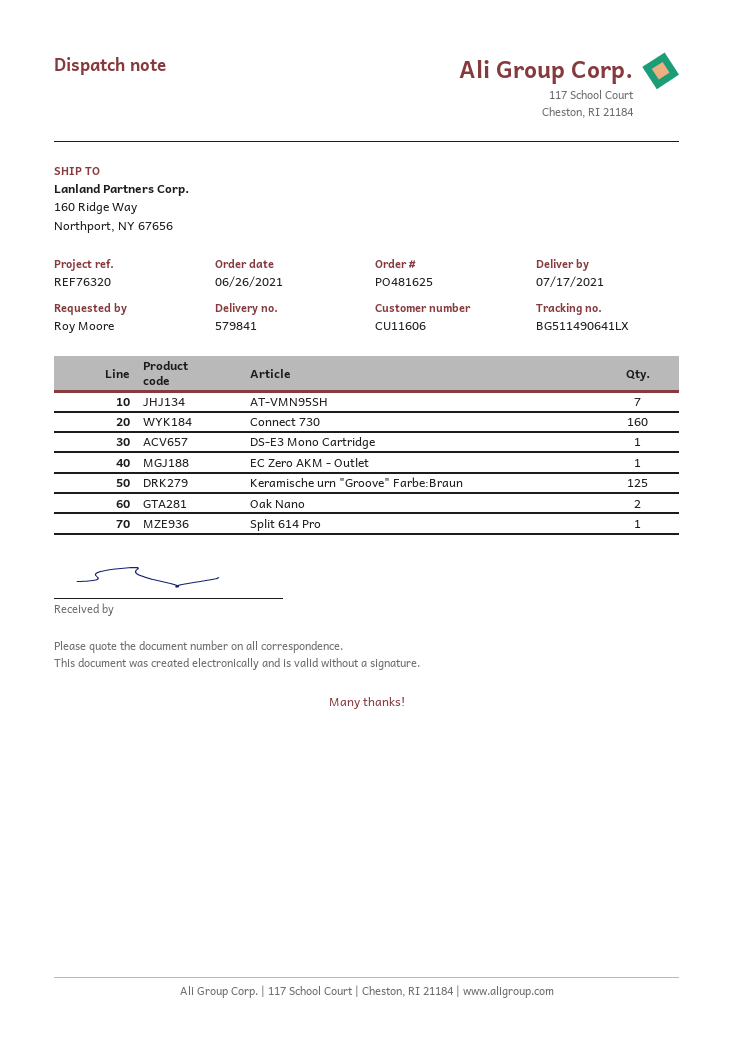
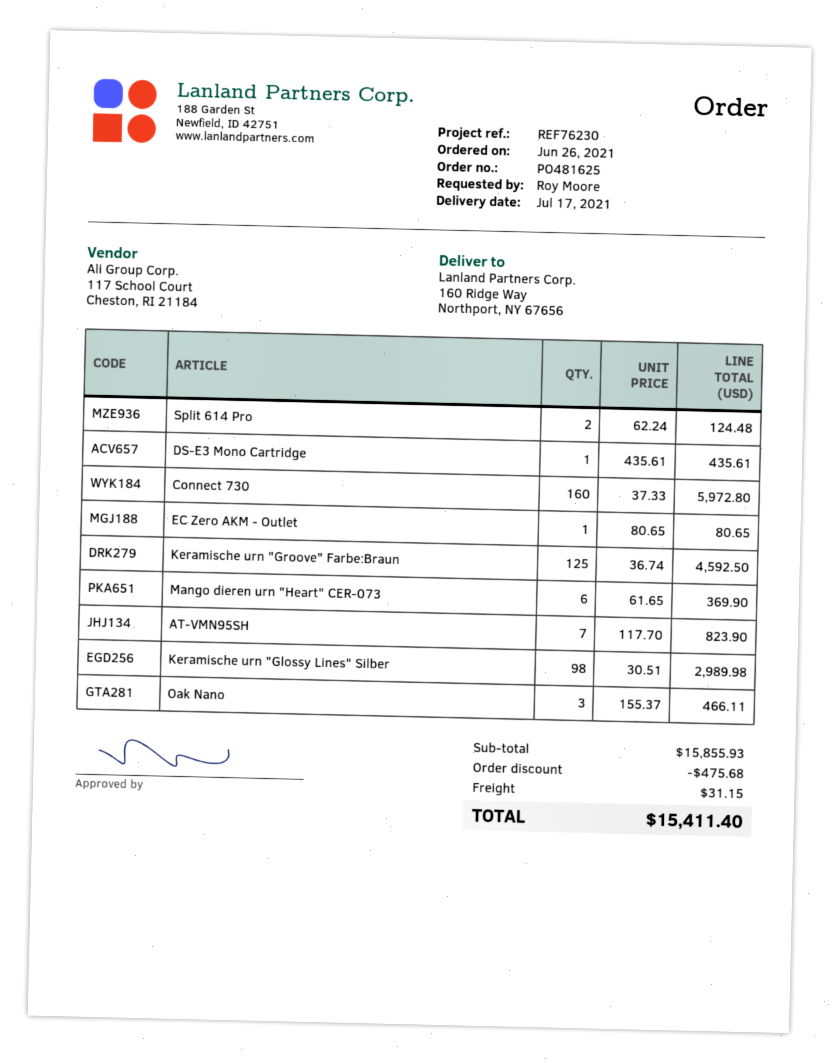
reference: REF76320 -> REF76230
Oak Nano: 2 -> 3
Split 614 Pro: 1 -> 2
Mango dieren urn "Heart" CER-073: none -> 6
Keramische urn "Glossy Lines" Silber: none -> 98

